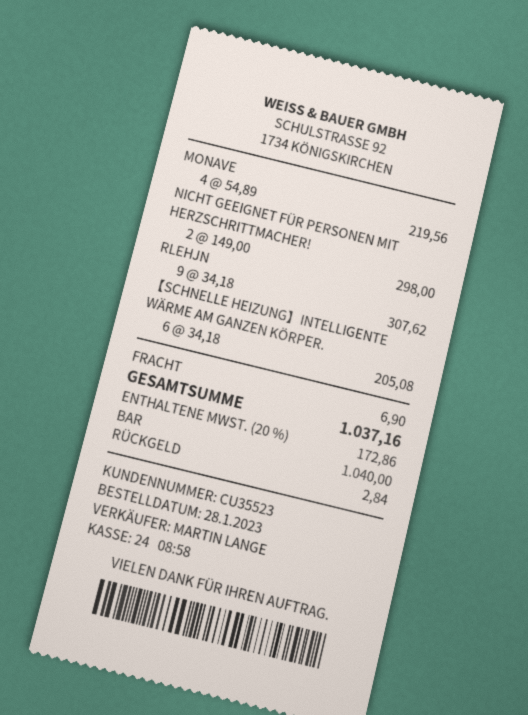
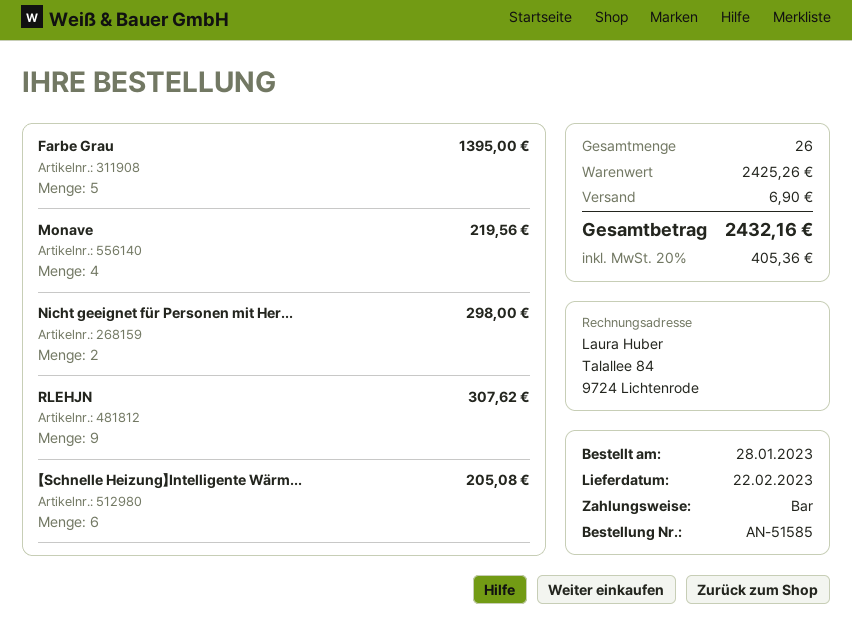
Farbe Grau: none -> 5 for 1395.00
tax: 20% = 172.86 -> 20% = 405.36
total: 1037.16 -> 2432.16

